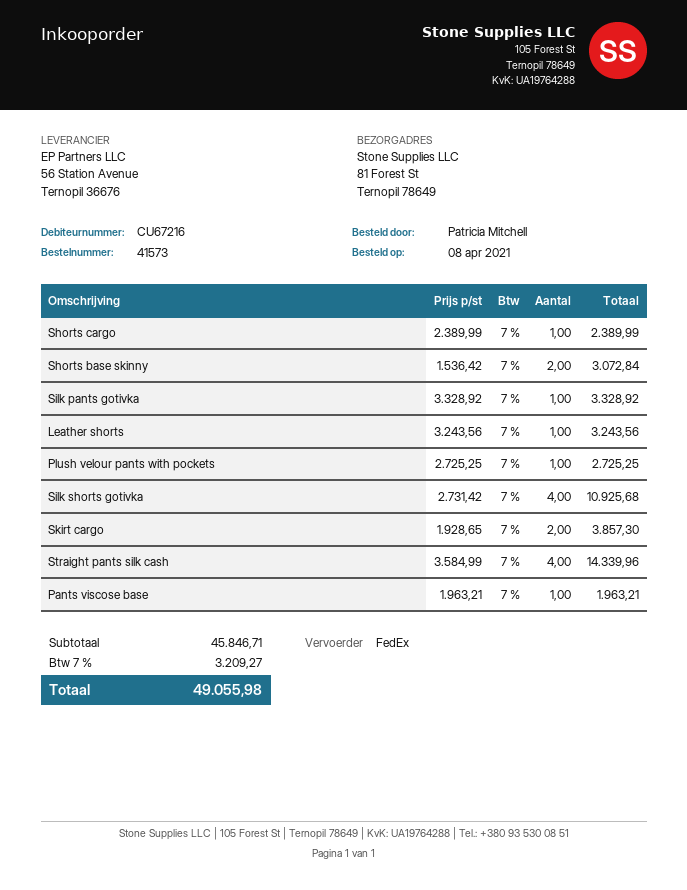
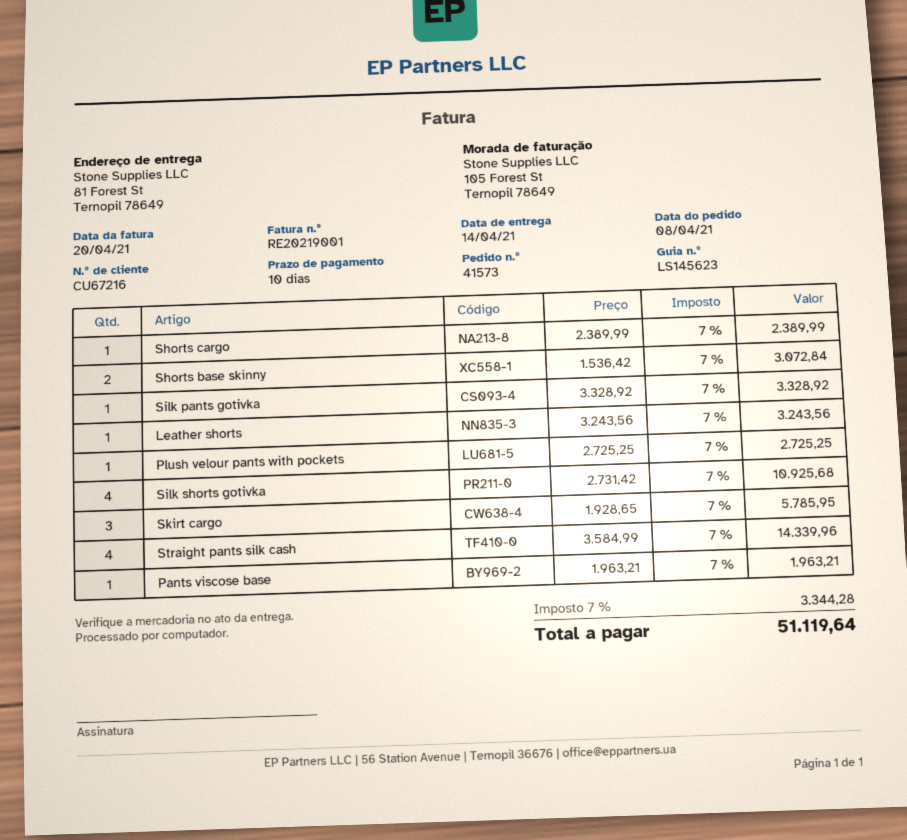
Skirt cargo: 2 x 1928.65 = 3857.30 -> 3 x 1928.65 = 5785.95
tax: 7% = 3209.27 -> 7% = 3344.28
total: 49055.98 -> 51119.64

